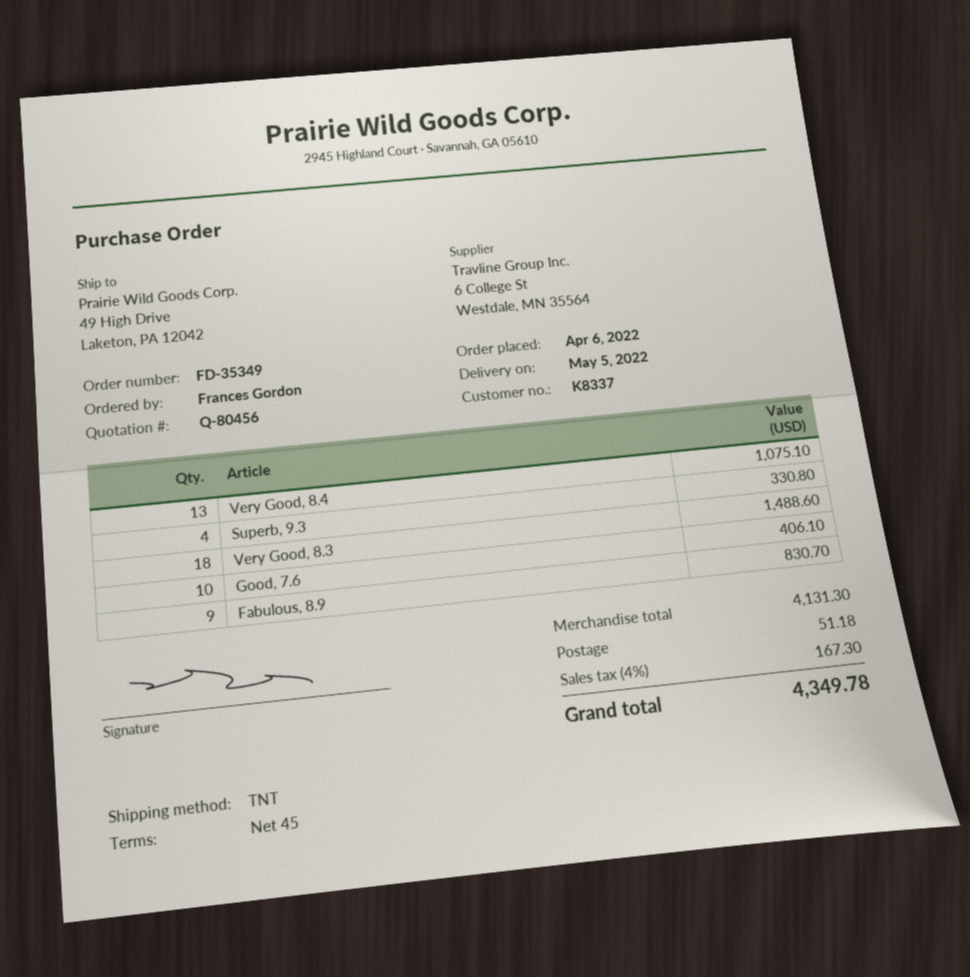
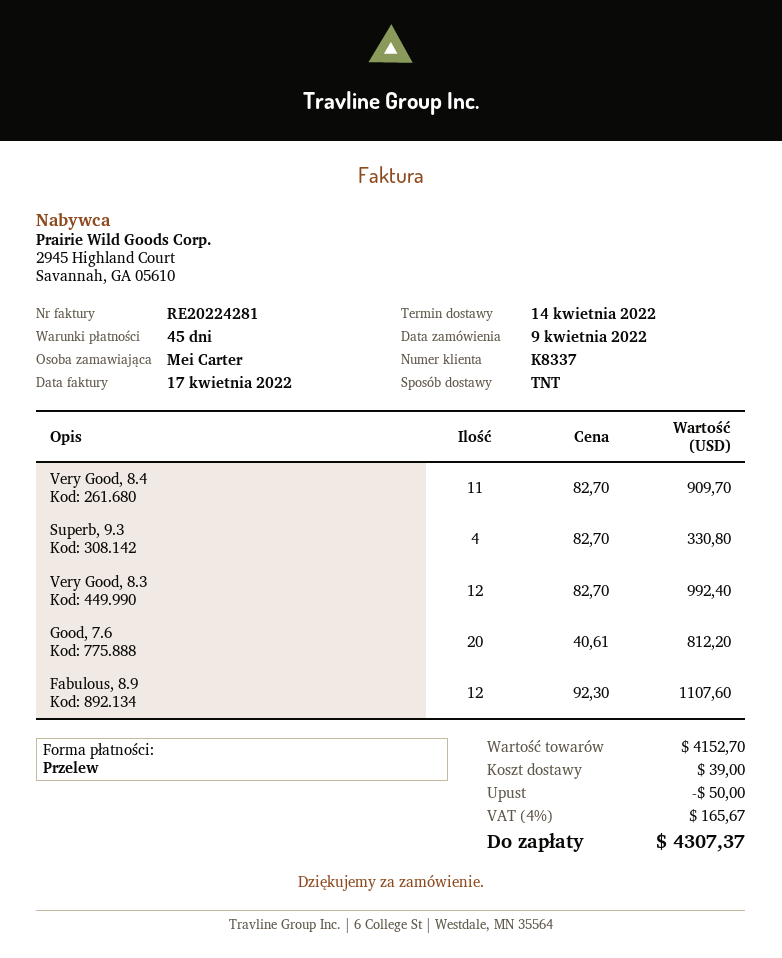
order date: 2022-04-06 -> 2022-04-09
delivery date: 2022-05-05 -> 2022-04-14
ordered by: Frances Gordon -> Mei Carter
Very Good, 8.4: 13 for 1075.10 -> 11 for 909.70
Very Good, 8.3: 18 for 1488.60 -> 12 for 992.40
Good, 7.6: 10 for 406.10 -> 20 for 812.20
Fabulous, 8.9: 9 for 830.70 -> 12 for 1107.60
subtotal: 4131.30 -> 4152.70
discount: none -> 50.00
shipping: 51.18 -> 39.00
tax: 4% = 167.30 -> 4% = 165.67
total: 4349.78 -> 4307.37

